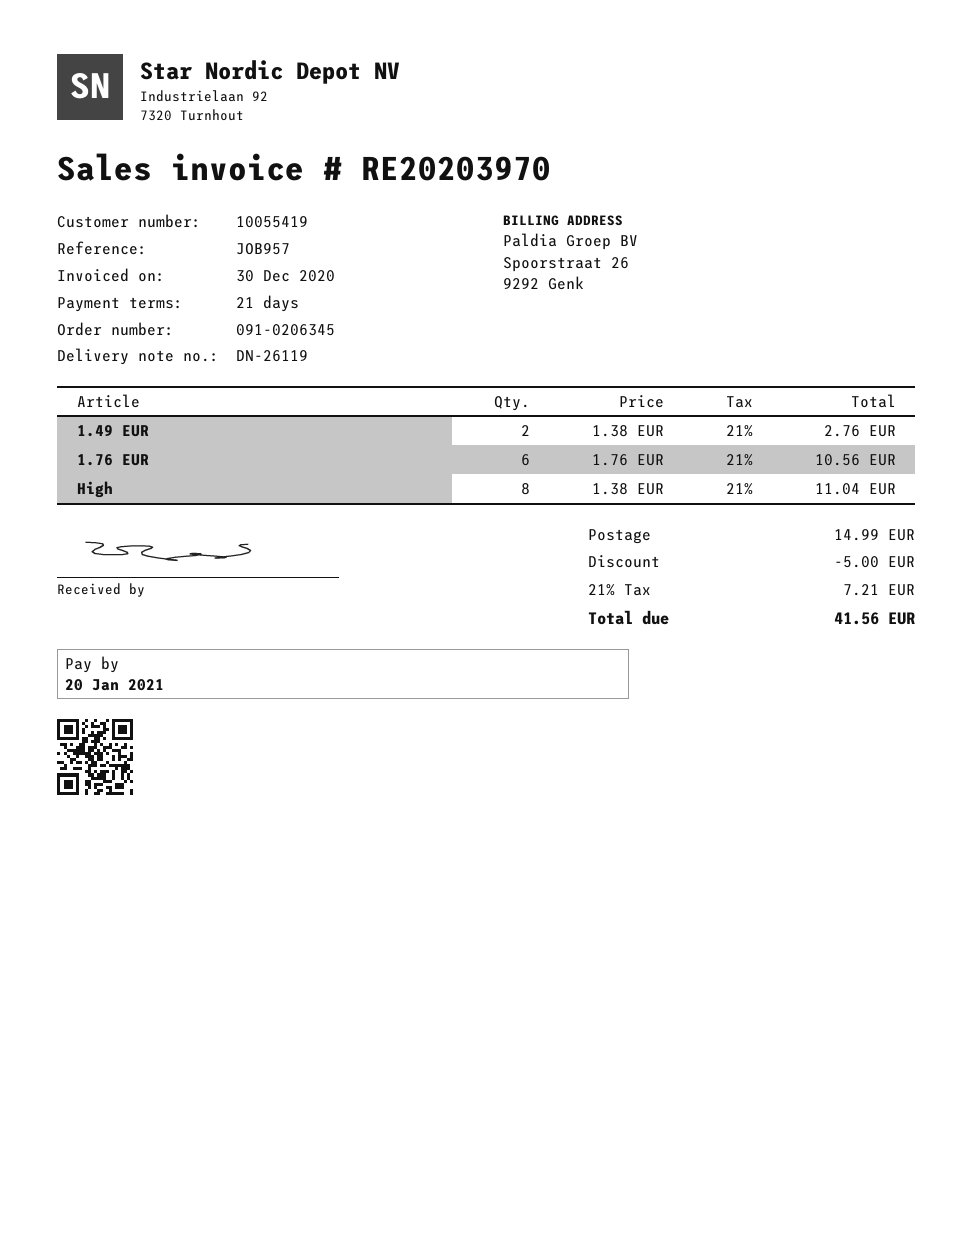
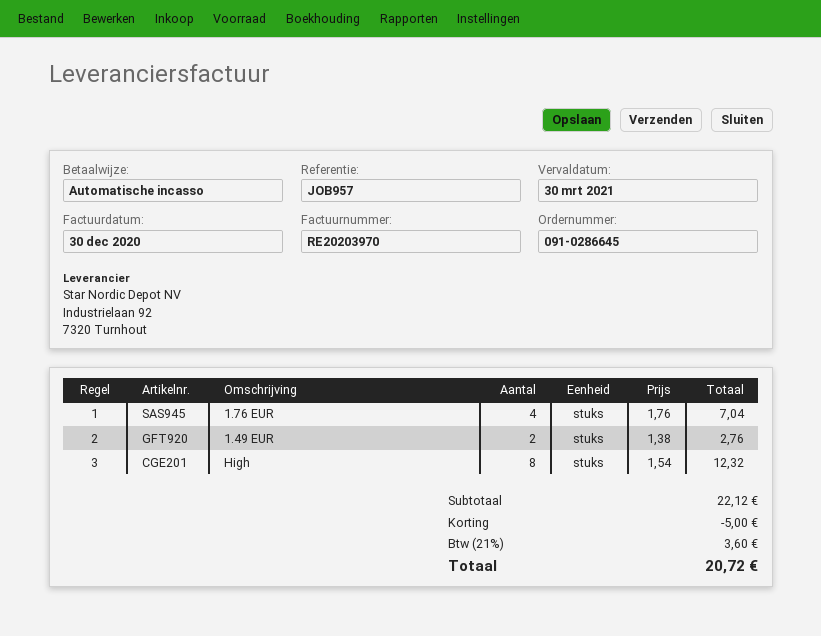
order number: 091-0206345 -> 091-0286645
due date: 2021-01-20 -> 2021-03-30
1.76 EUR: 6 x 1.76 = 10.56 -> 4 x 1.76 = 7.04
High: 8 x 1.38 = 11.04 -> 8 x 1.54 = 12.32
shipping: 14.99 -> none
tax: 21% = 7.21 -> 21% = 3.60
total: 41.56 -> 20.72

